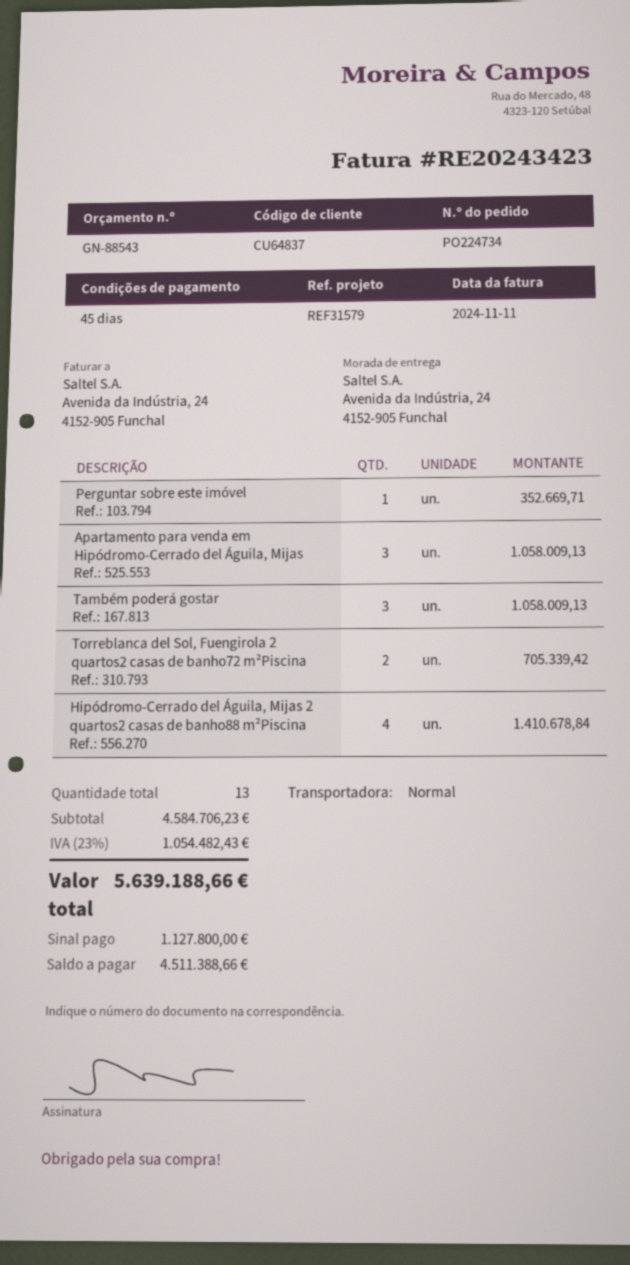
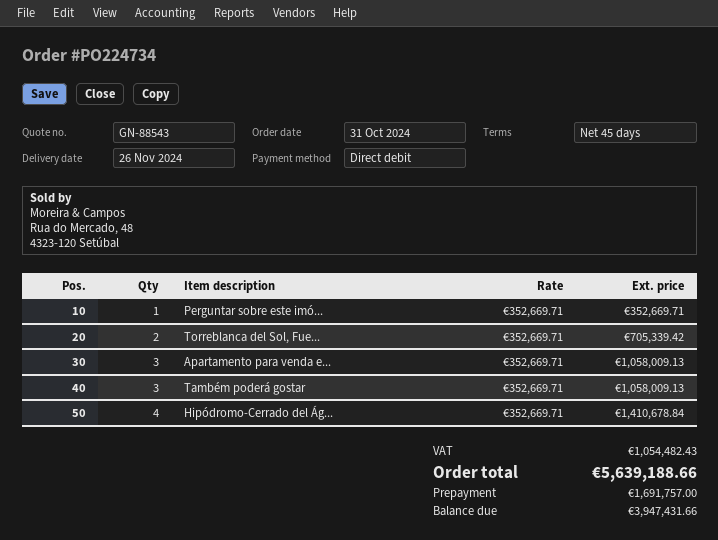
deposit: 1127800.00 -> 1691757.00
balance: 4511388.66 -> 3947431.66

